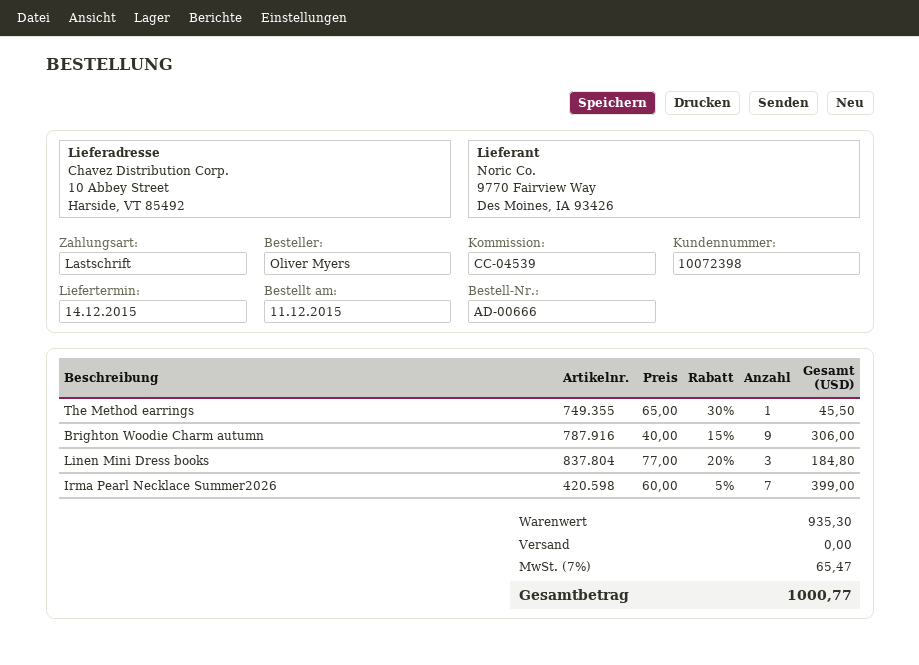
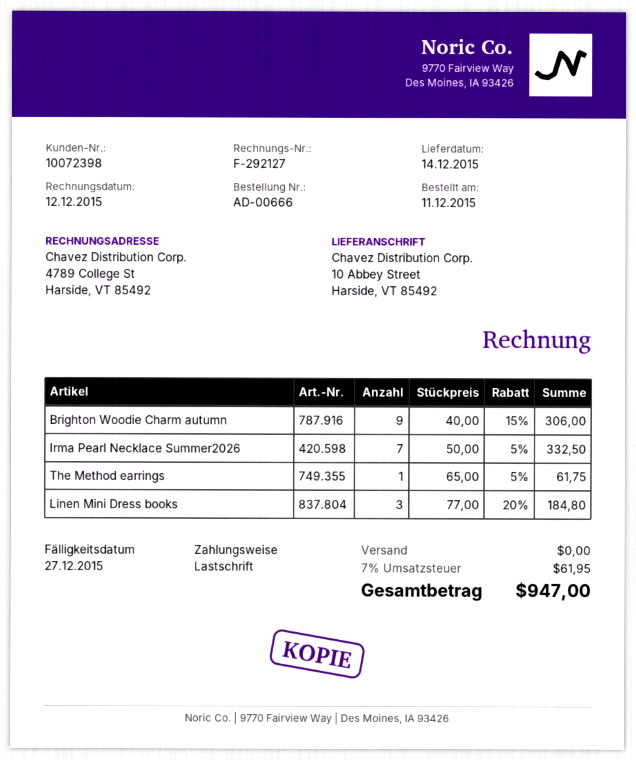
The Method earrings: 1 x 65.00 - 30% = 45.50 -> 1 x 65.00 - 5% = 61.75
Irma Pearl Necklace Summer2026: 7 x 60.00 - 5% = 399.00 -> 7 x 50.00 - 5% = 332.50
tax: 7% = 65.47 -> 7% = 61.95
total: 1000.77 -> 947.00

